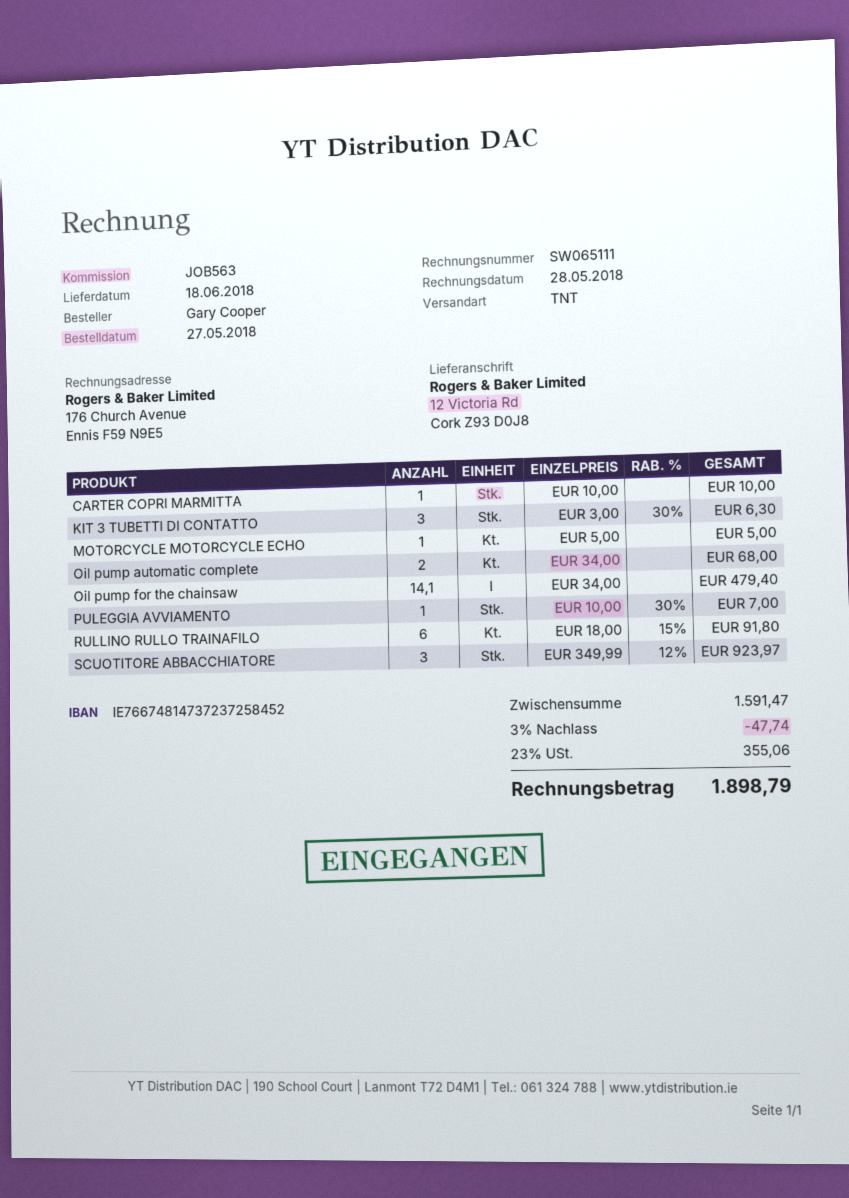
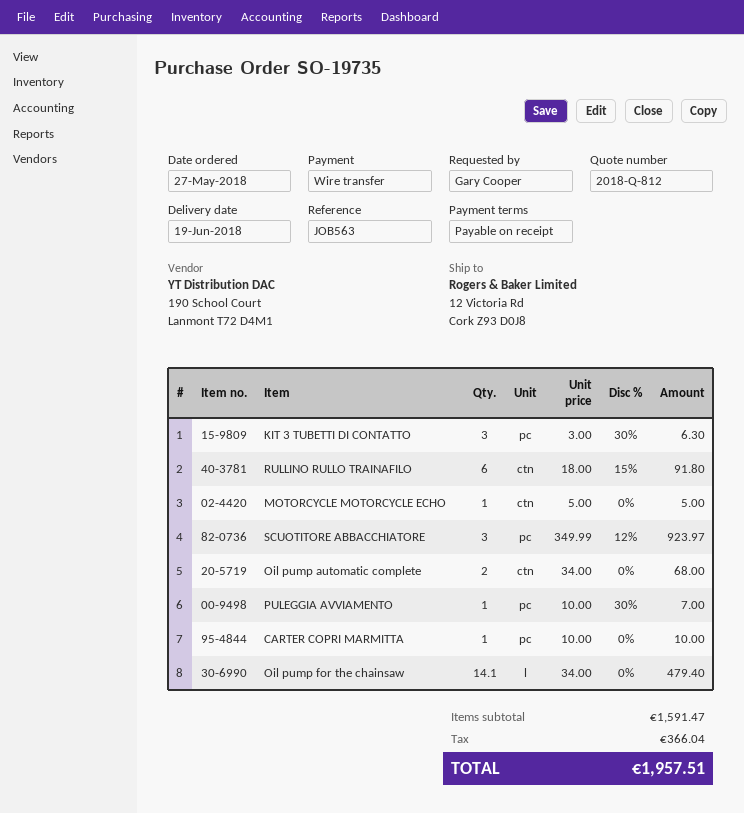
delivery date: 2018-06-18 -> 2018-06-19
discount: 3% = 47.74 -> none
tax: 355.06 -> 366.04
total: 1898.79 -> 1957.51

